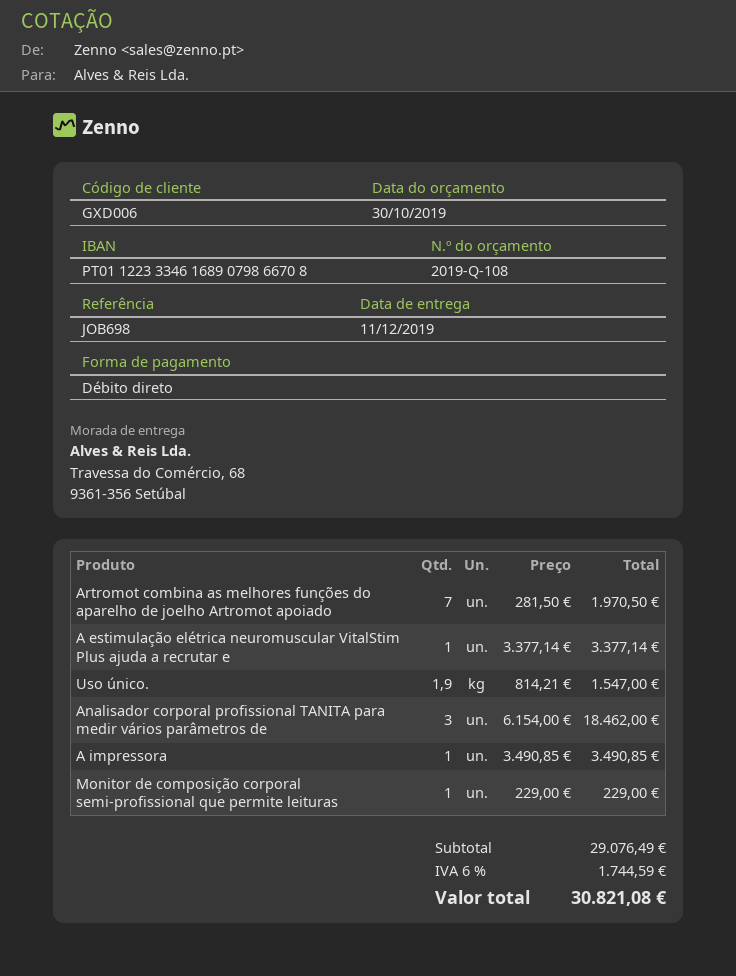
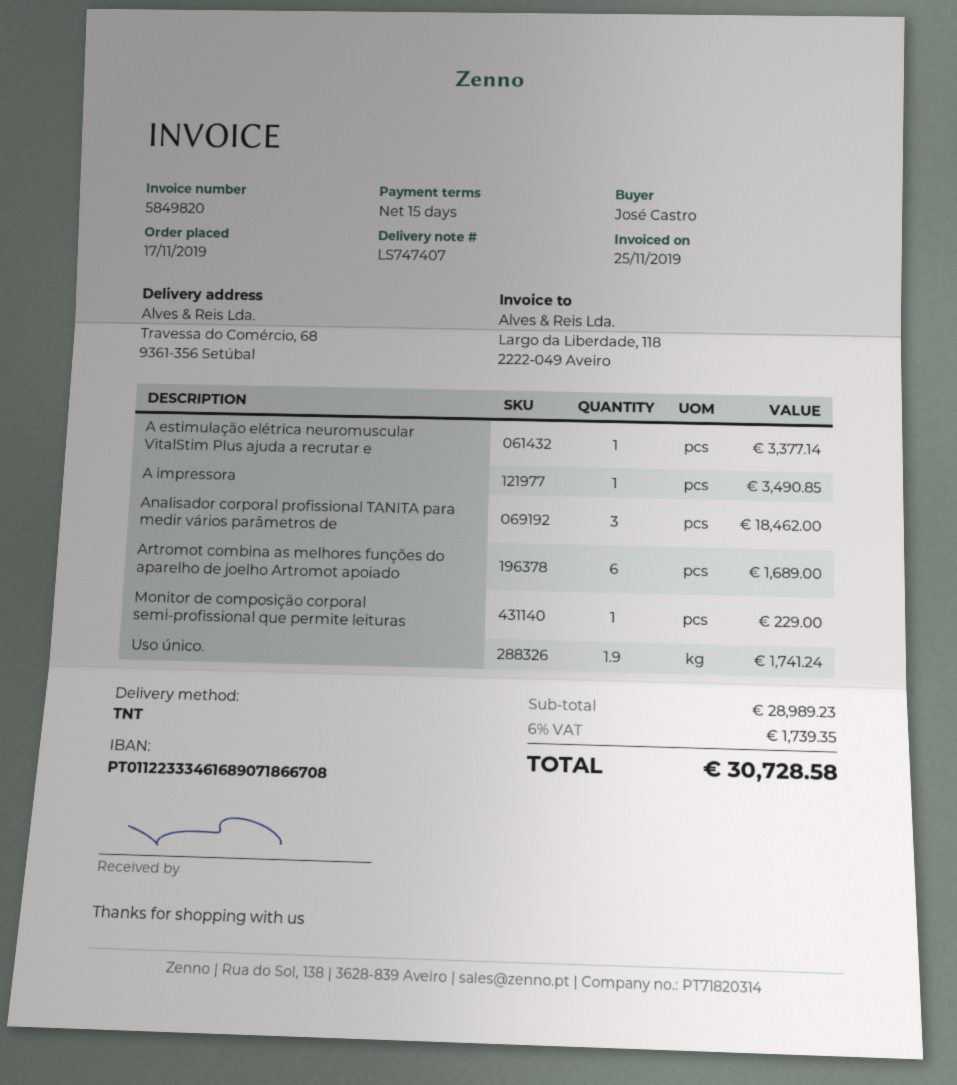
bank account: PT01122333461689079866708 -> PT01122333461689071866708
Artromot combina as melhores funções do aparelho de joelho Artromot apoiado: 7 for 1970.50 -> 6 for 1689.00
Uso único.: 1.9 for 1547.00 -> 1.9 for 1741.24
subtotal: 29076.49 -> 28989.23
tax: 6% = 1744.59 -> 6% = 1739.35
total: 30821.08 -> 30728.58

